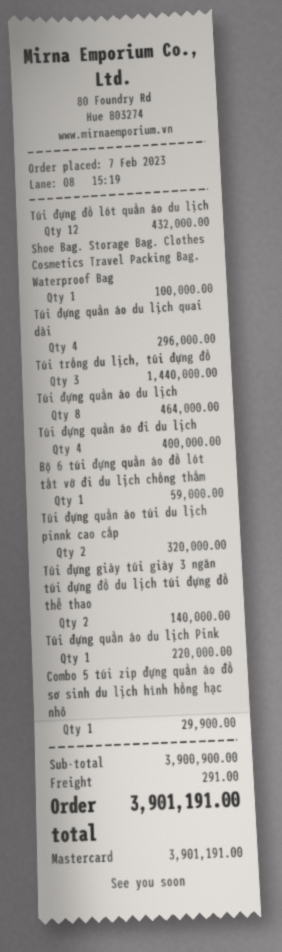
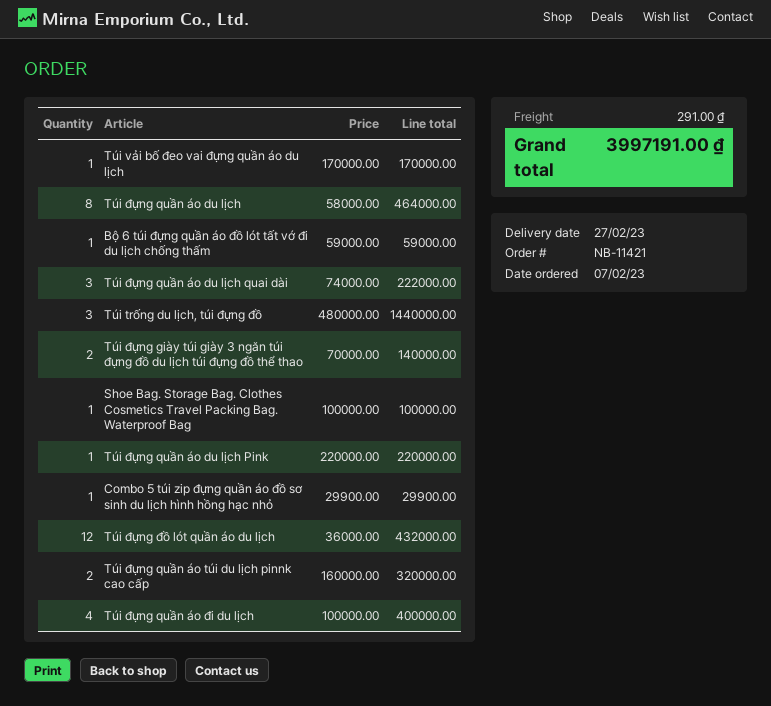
Túi đựng quần áo du lịch quai dài: 4 for 296000.00 -> 3 for 222000.00
Túi vải bố đeo vai đựng quần áo du lịch: none -> 1 for 170000.00
total: 3901191.00 -> 3997191.00

